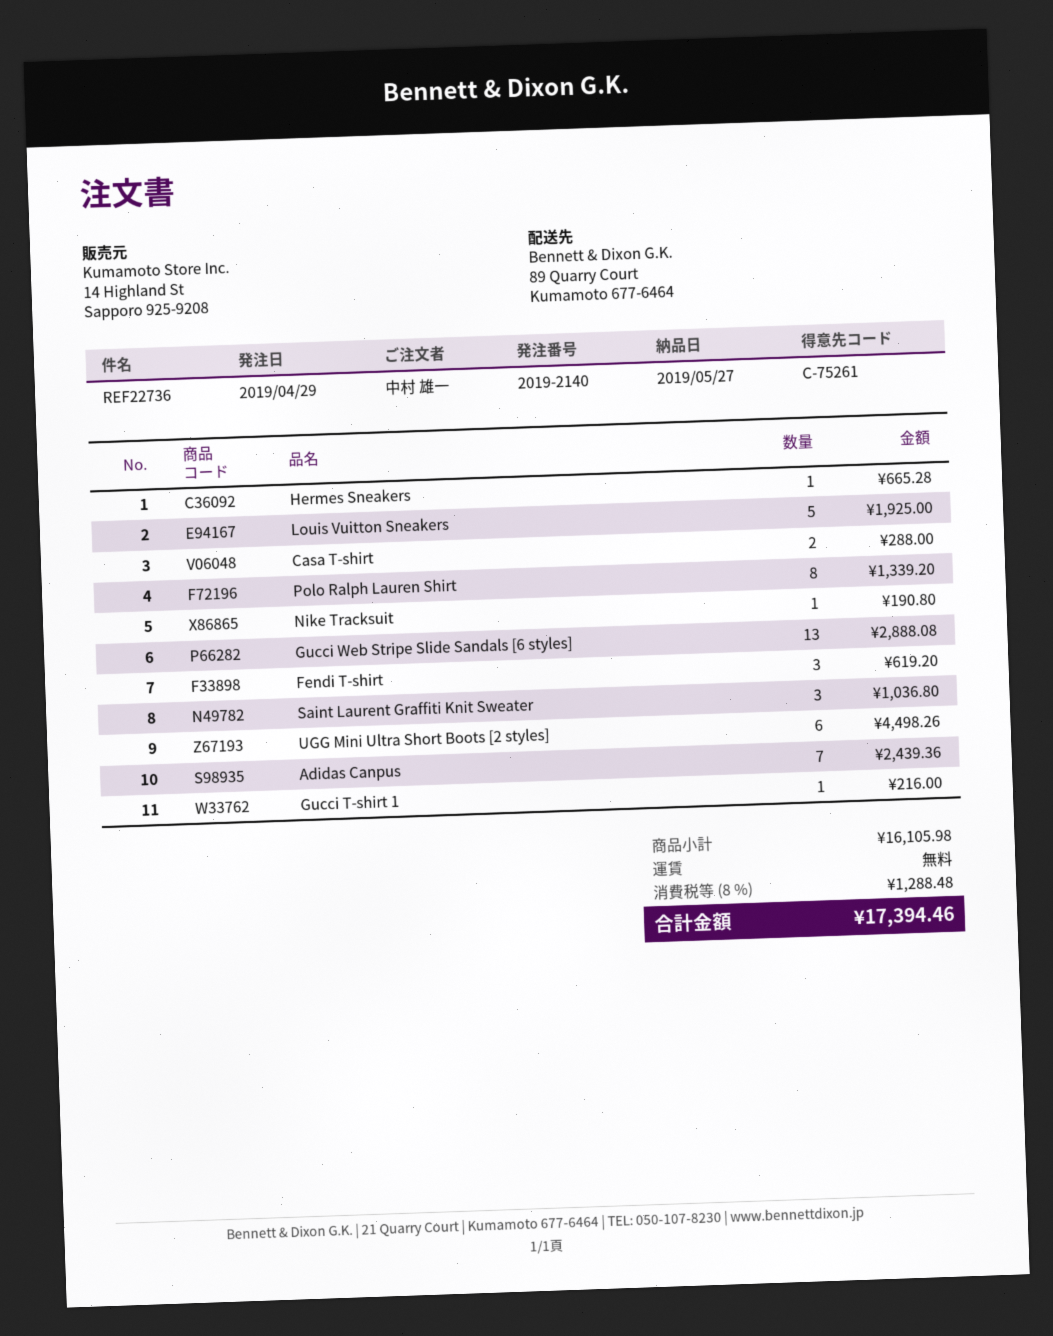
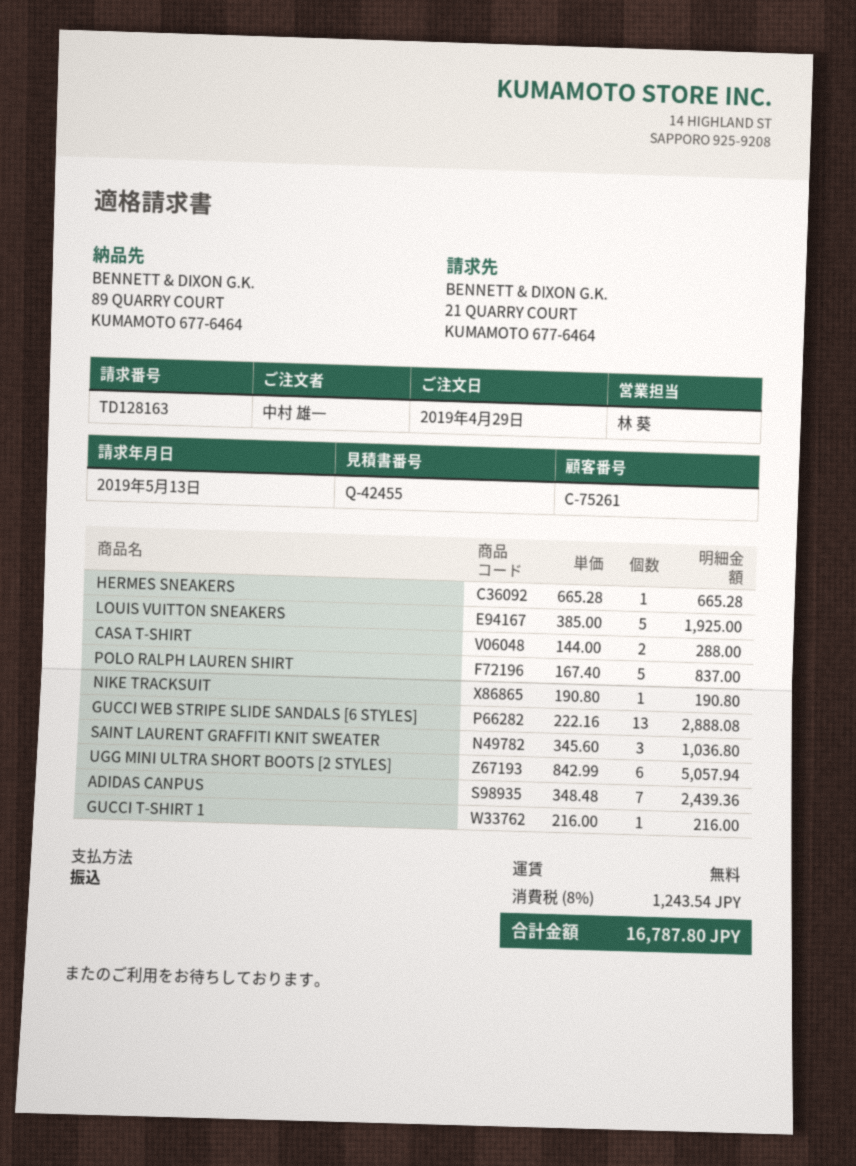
Polo Ralph Lauren Shirt: 8 for 1339.20 -> 5 for 837.00
Fendi T-shirt: 3 for 619.20 -> none
UGG Mini Ultra Short Boots [2 styles]: 6 for 4498.26 -> 6 for 5057.94
tax: 8% = 1288.48 -> 8% = 1243.54
total: 17394.46 -> 16787.80

